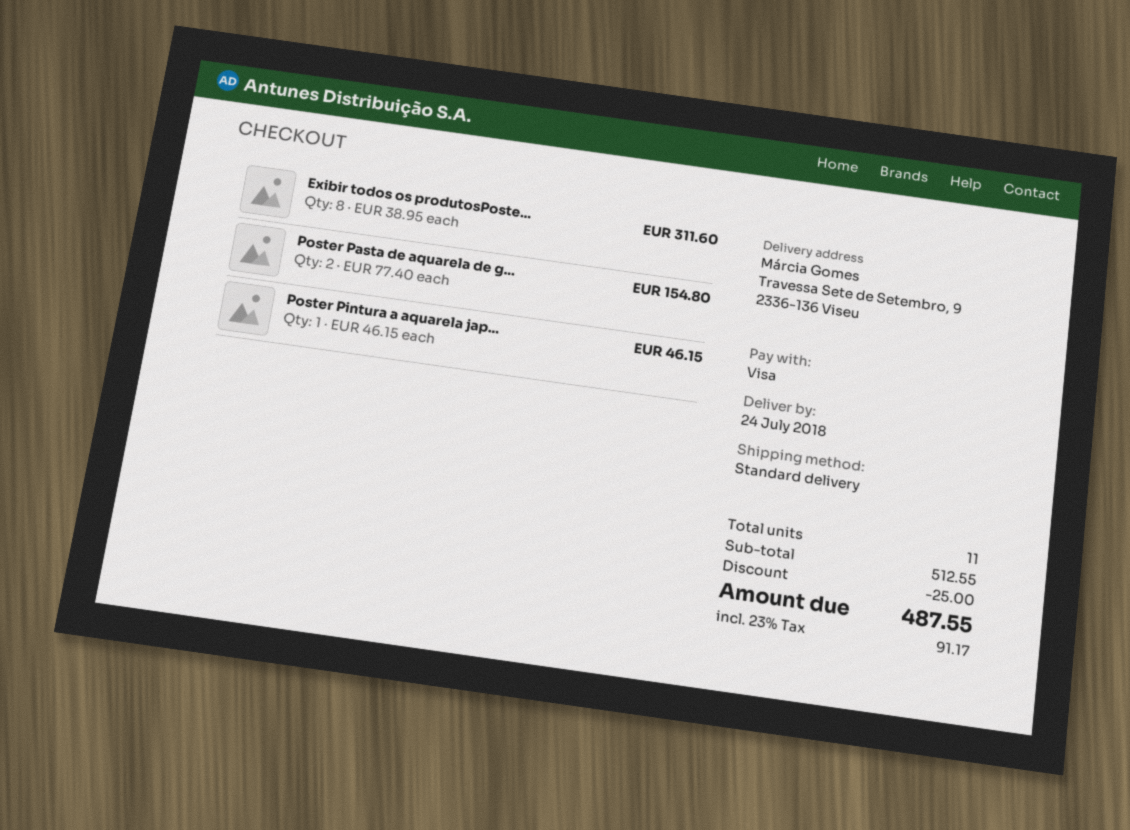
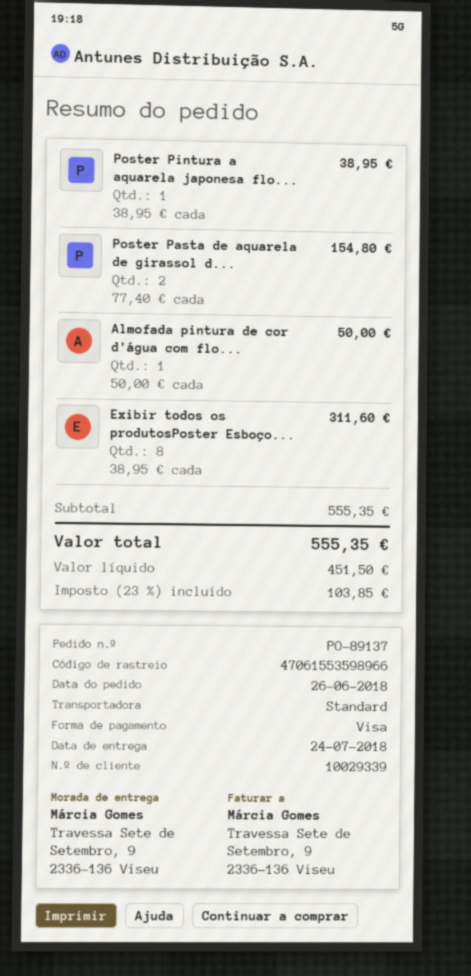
Poster Pintura a aquarela jap...: 1 x 46.15 = 46.15 -> 1 x 38.95 = 38.95
Almofada pintura de cor d'água com flo...: none -> 1 x 50.00 = 50.00
subtotal: 512.55 -> 555.35
discount: 25.00 -> none
tax: 23% = 91.17 -> 23% = 103.85
total: 487.55 -> 555.35

